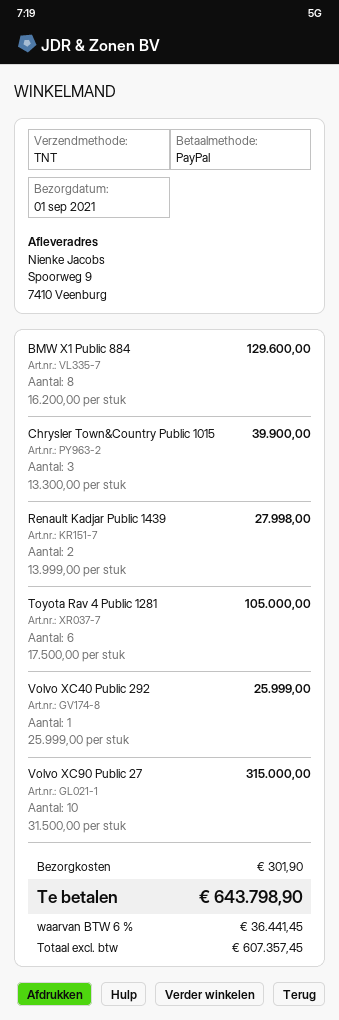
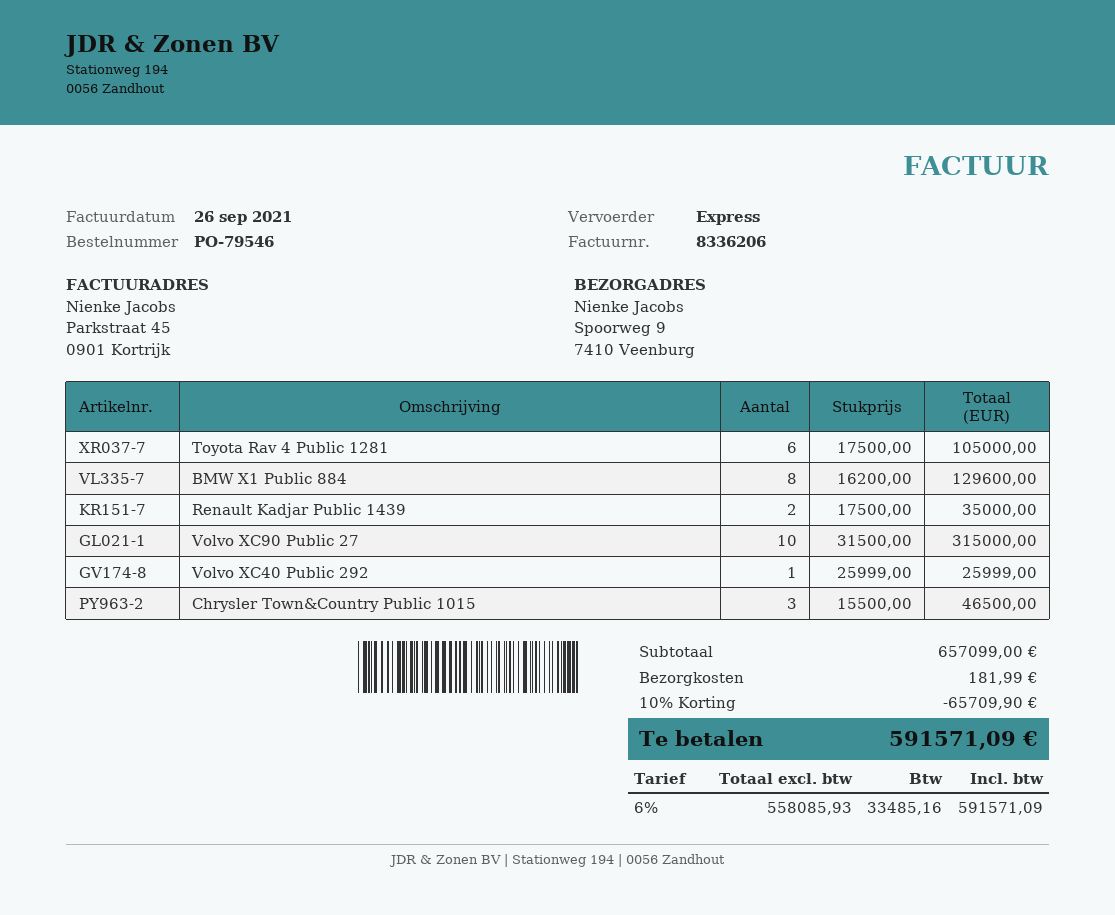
shipping method: TNT -> express
Chrysler Town&Country Public 1015: 3 x 13300.00 = 39900.00 -> 3 x 15500.00 = 46500.00
Renault Kadjar Public 1439: 2 x 13999.00 = 27998.00 -> 2 x 17500.00 = 35000.00
discount: none -> 10% = 65709.90
shipping: 301.90 -> 181.99
net: 607357.45 -> 558085.93
tax: 6% = 36441.45 -> 6% = 33485.16
total: 643798.90 -> 591571.09

